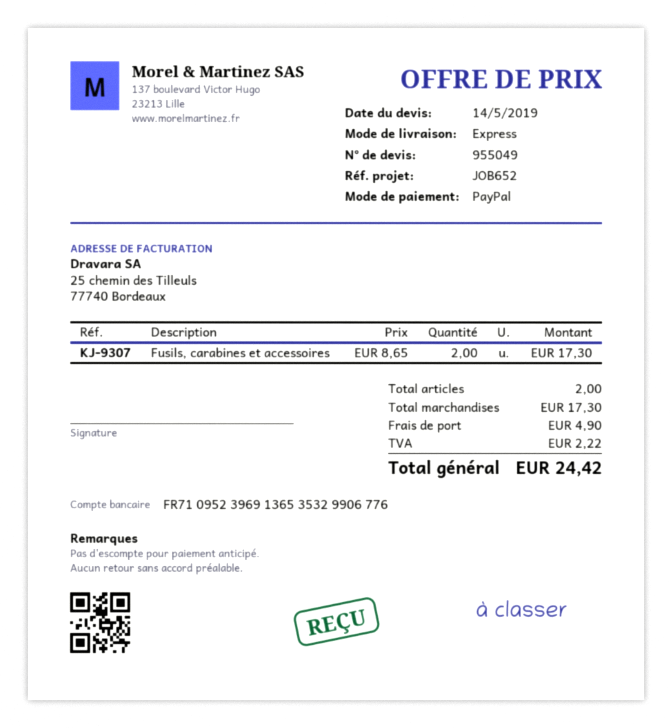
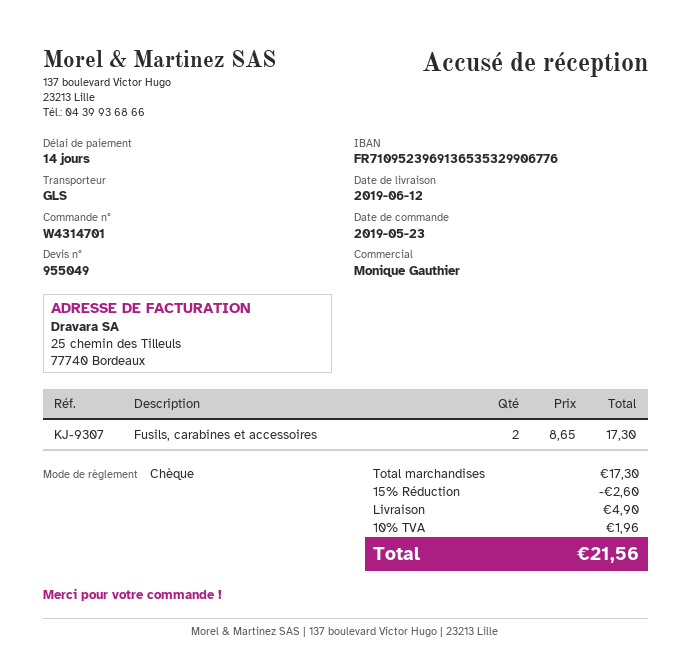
payment method: PayPal -> cheque
shipping method: express -> GLS
discount: none -> 15% = 2.60
tax: 2.22 -> 1.96
total: 24.42 -> 21.56

